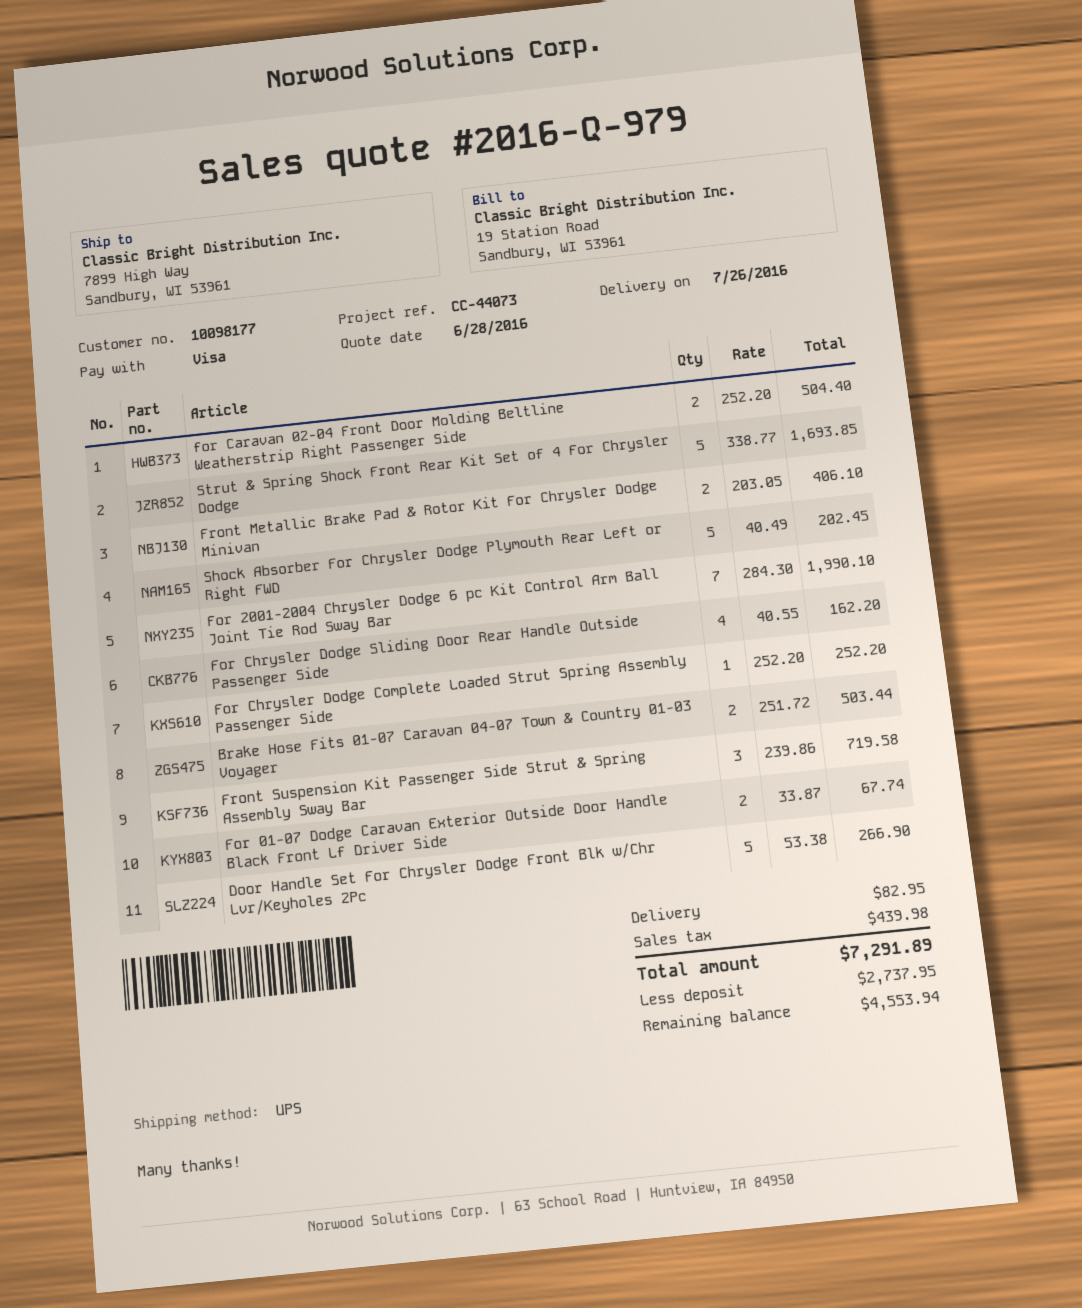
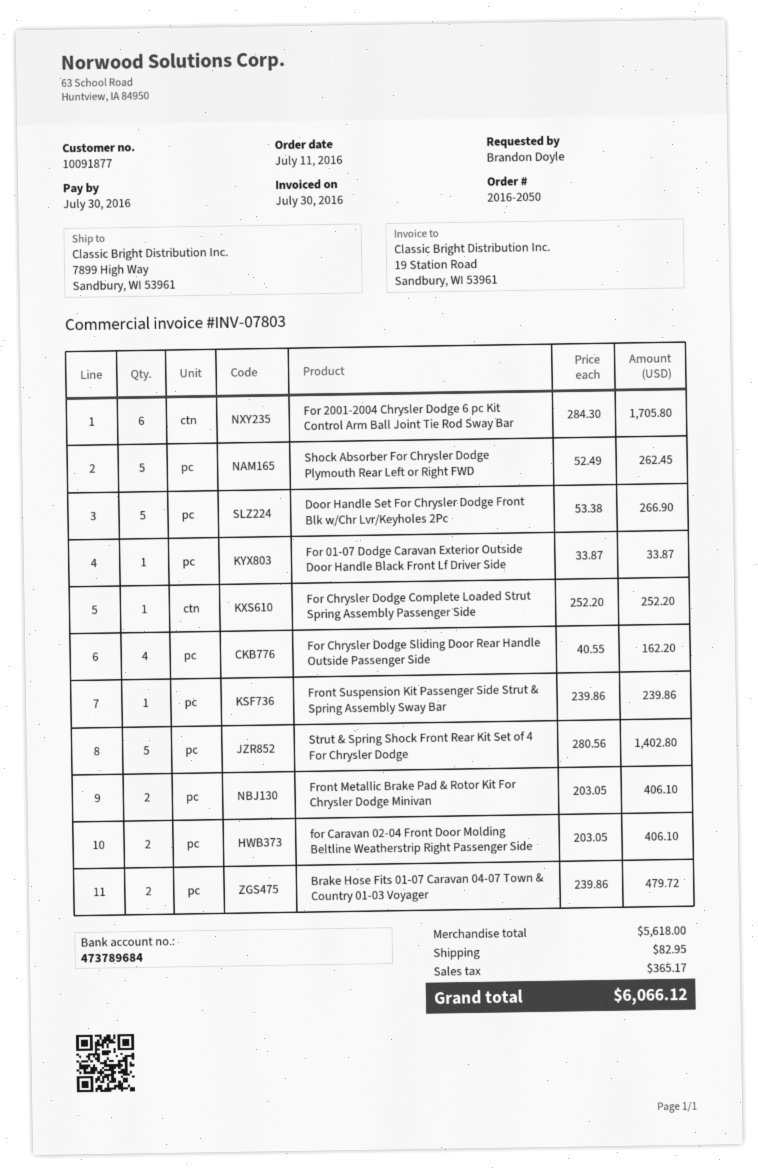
customer number: 10098177 -> 10091877
for Caravan 02-04 Front Door Molding Beltline Weatherstrip Right Passenger Side: 2 x 252.20 = 504.40 -> 2 x 203.05 = 406.10
Strut & Spring Shock Front Rear Kit Set of 4 For Chrysler Dodge: 5 x 338.77 = 1693.85 -> 5 x 280.56 = 1402.80
Shock Absorber For Chrysler Dodge Plymouth Rear Left or Right FWD: 5 x 40.49 = 202.45 -> 5 x 52.49 = 262.45
For 2001-2004 Chrysler Dodge 6 pc Kit Control Arm Ball Joint Tie Rod Sway Bar: 7 x 284.30 = 1990.10 -> 6 x 284.30 = 1705.80
Brake Hose Fits 01-07 Caravan 04-07 Town & Country 01-03 Voyager: 2 x 251.72 = 503.44 -> 2 x 239.86 = 479.72
Front Suspension Kit Passenger Side Strut & Spring Assembly Sway Bar: 3 x 239.86 = 719.58 -> 1 x 239.86 = 239.86
For 01-07 Dodge Caravan Exterior Outside Door Handle Black Front Lf Driver Side: 2 x 33.87 = 67.74 -> 1 x 33.87 = 33.87
tax: 439.98 -> 365.17
total: 7291.89 -> 6066.12

